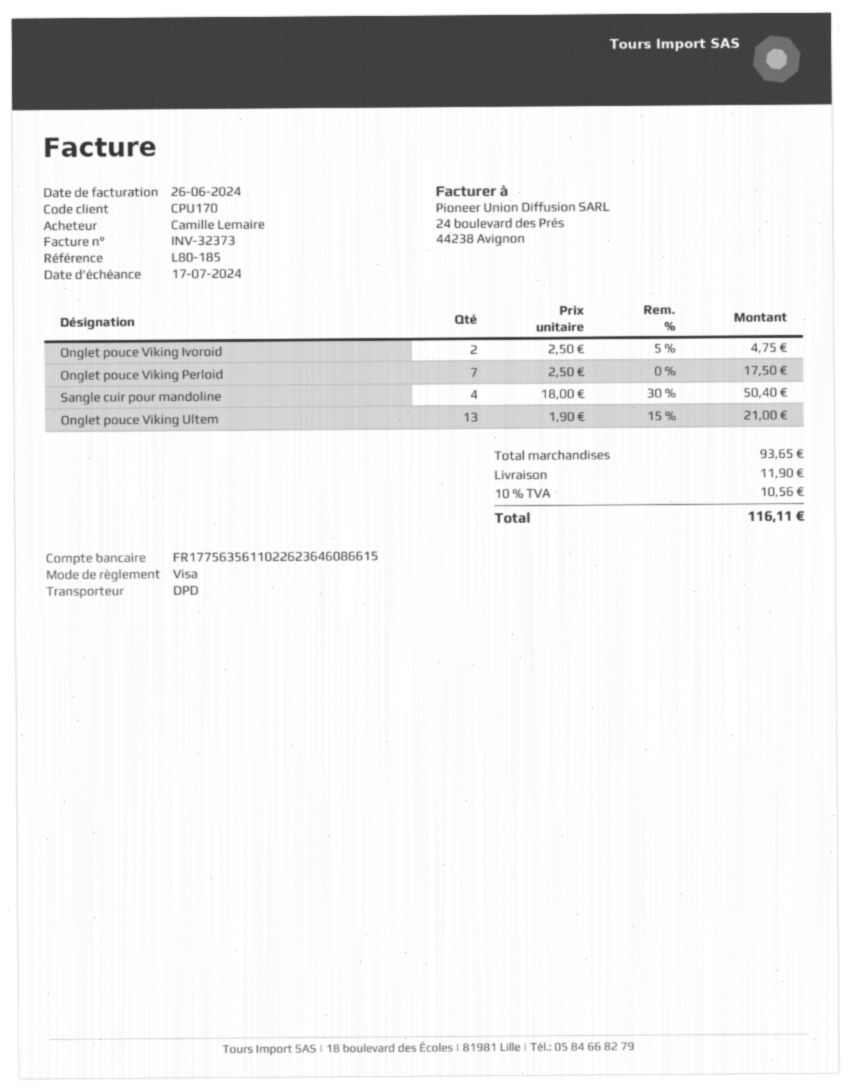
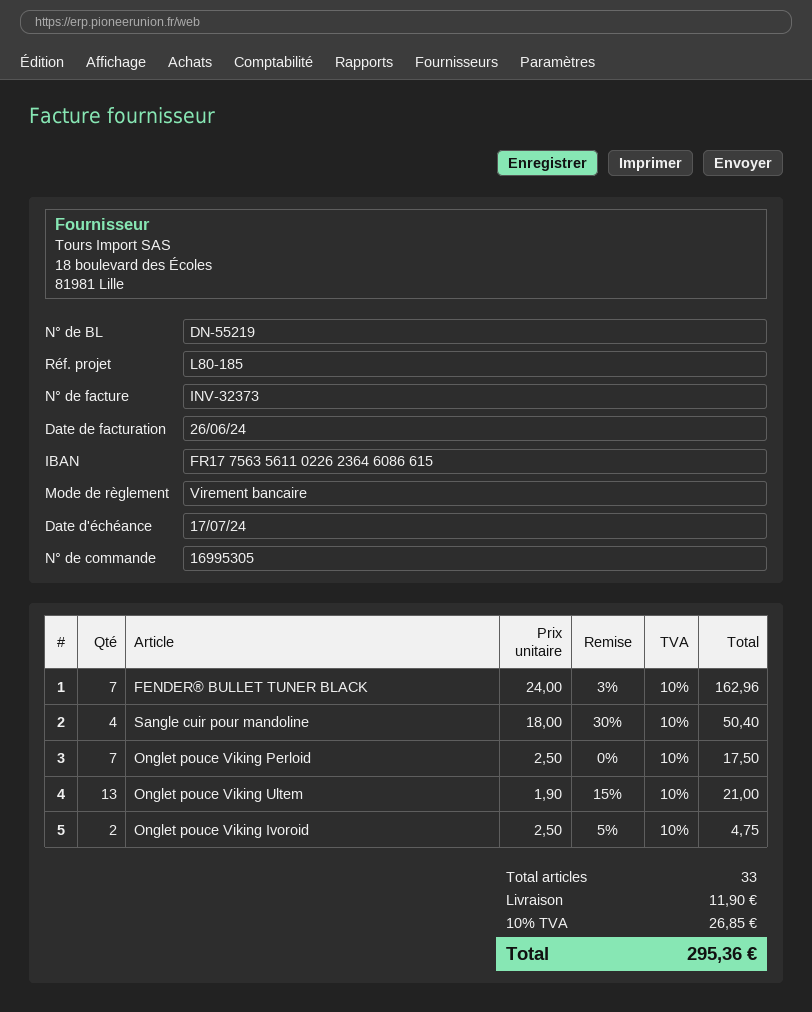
payment method: Visa -> bank transfer
FENDER® BULLET TUNER BLACK: none -> 7 x 24.00 - 3% = 162.96
tax: 10% = 10.56 -> 10% = 26.85
total: 116.11 -> 295.36

